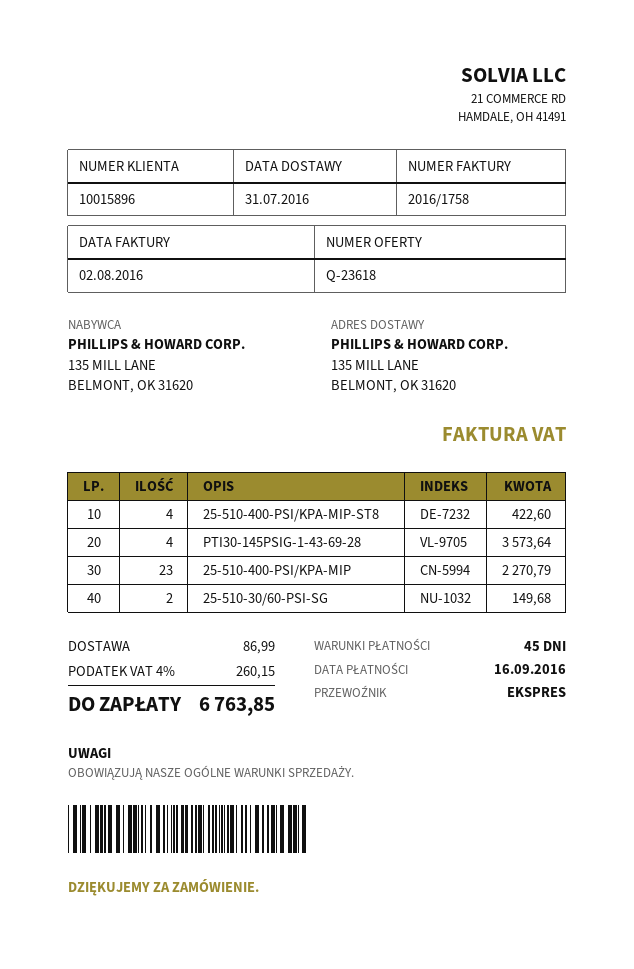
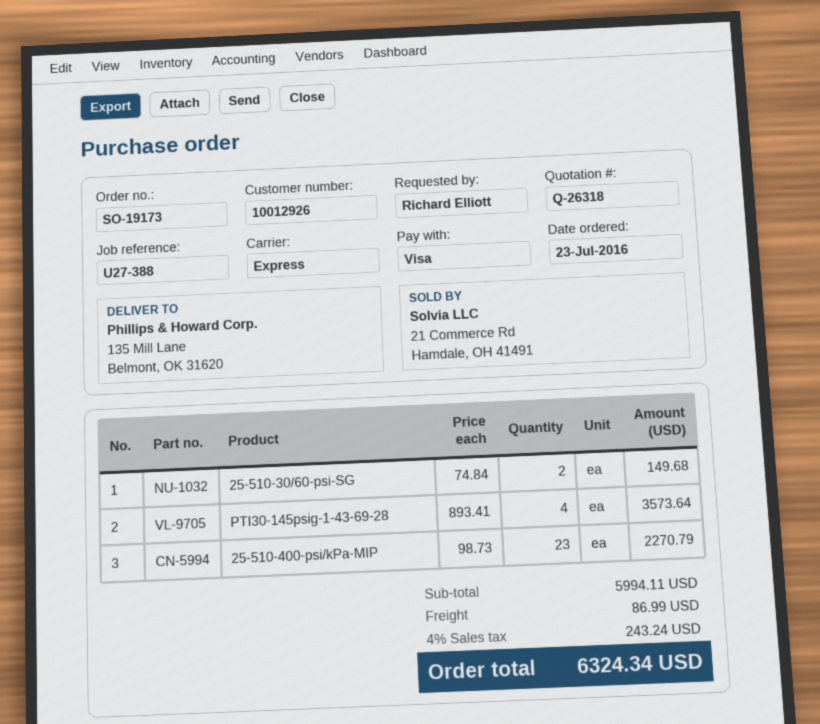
quote number: Q-23618 -> Q-26318
customer number: 10015896 -> 10012926
25-510-400-PSI/KPA-MIP-ST8: 4 for 422.60 -> none
tax: 4% = 260.15 -> 4% = 243.24
total: 6763.85 -> 6324.34

